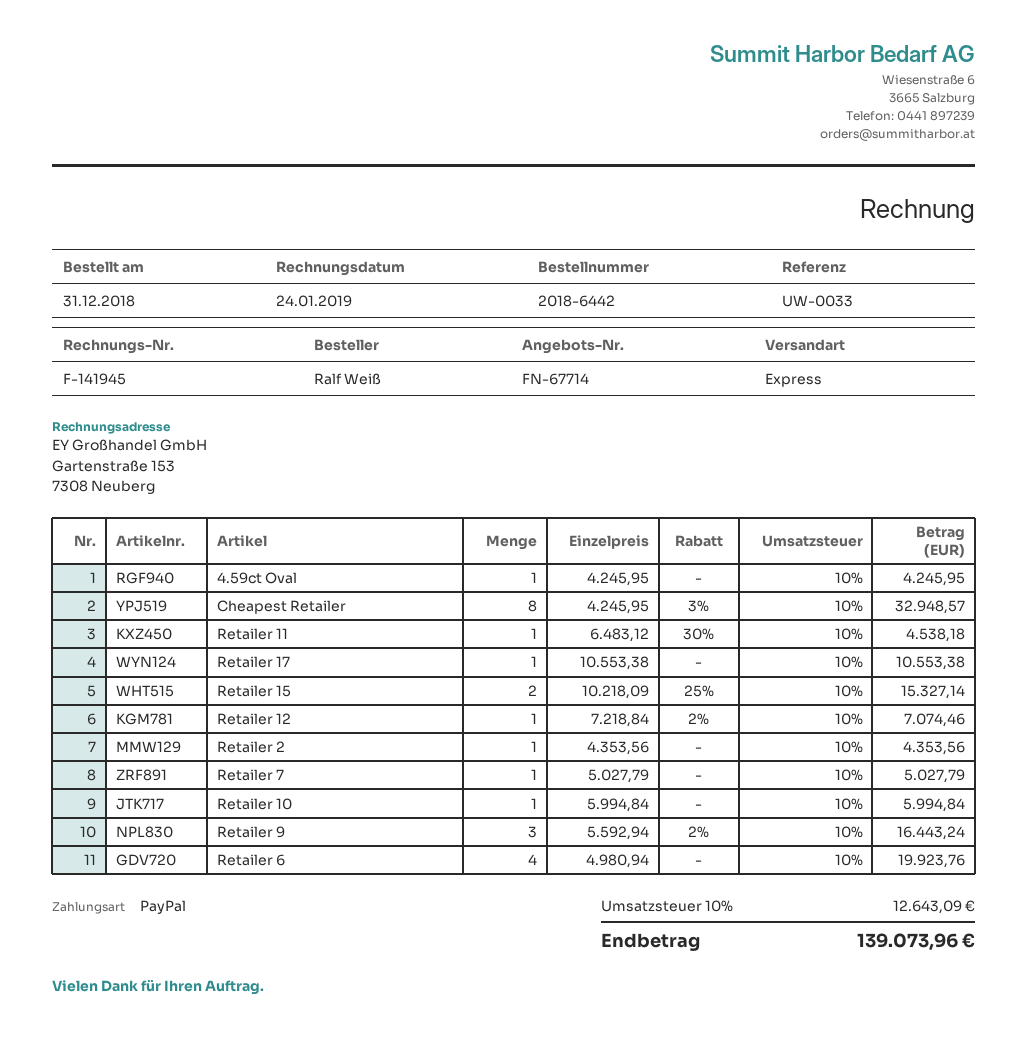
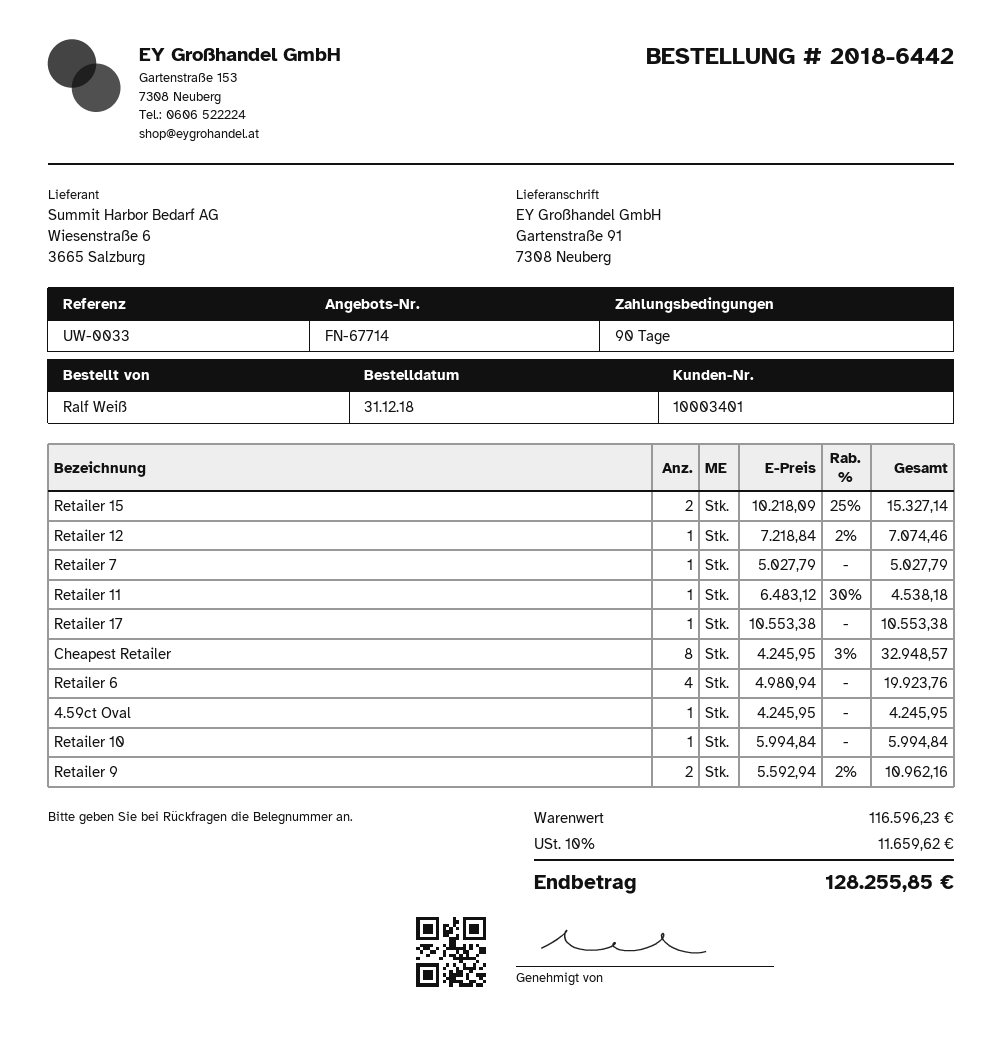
Retailer 2: 1 x 4353.56 = 4353.56 -> none
Retailer 9: 3 x 5592.94 - 2% = 16443.24 -> 2 x 5592.94 - 2% = 10962.16
tax: 10% = 12643.09 -> 10% = 11659.62
total: 139073.96 -> 128255.85

